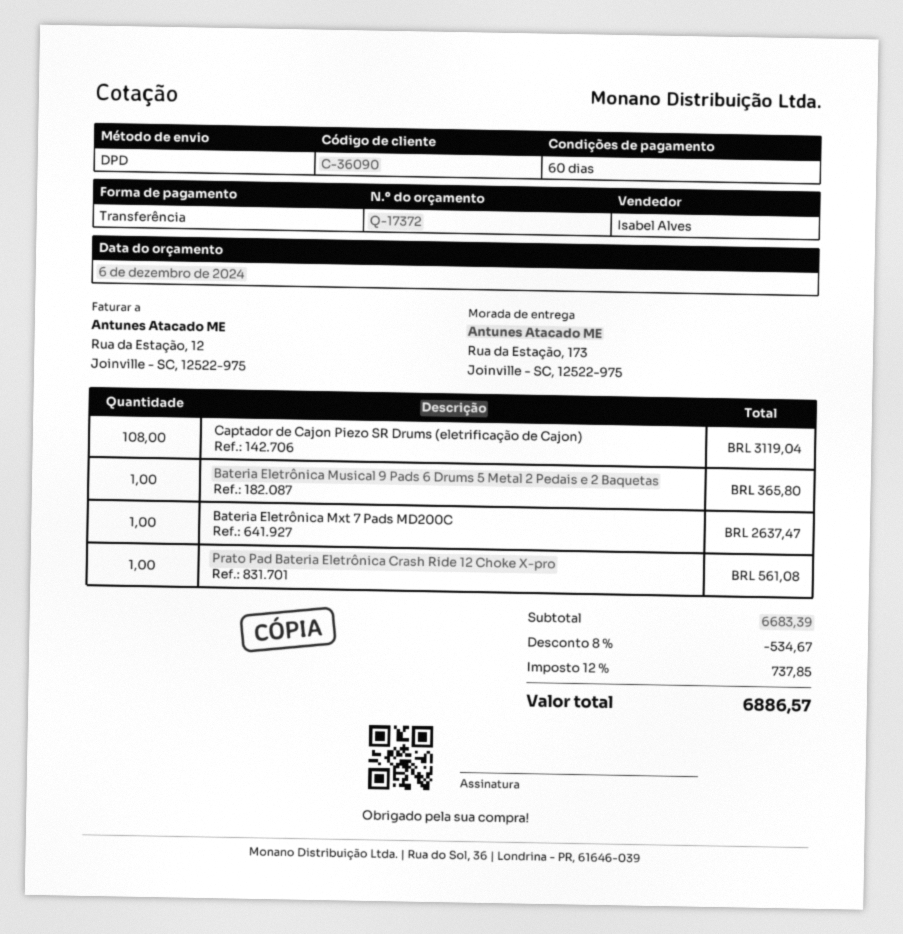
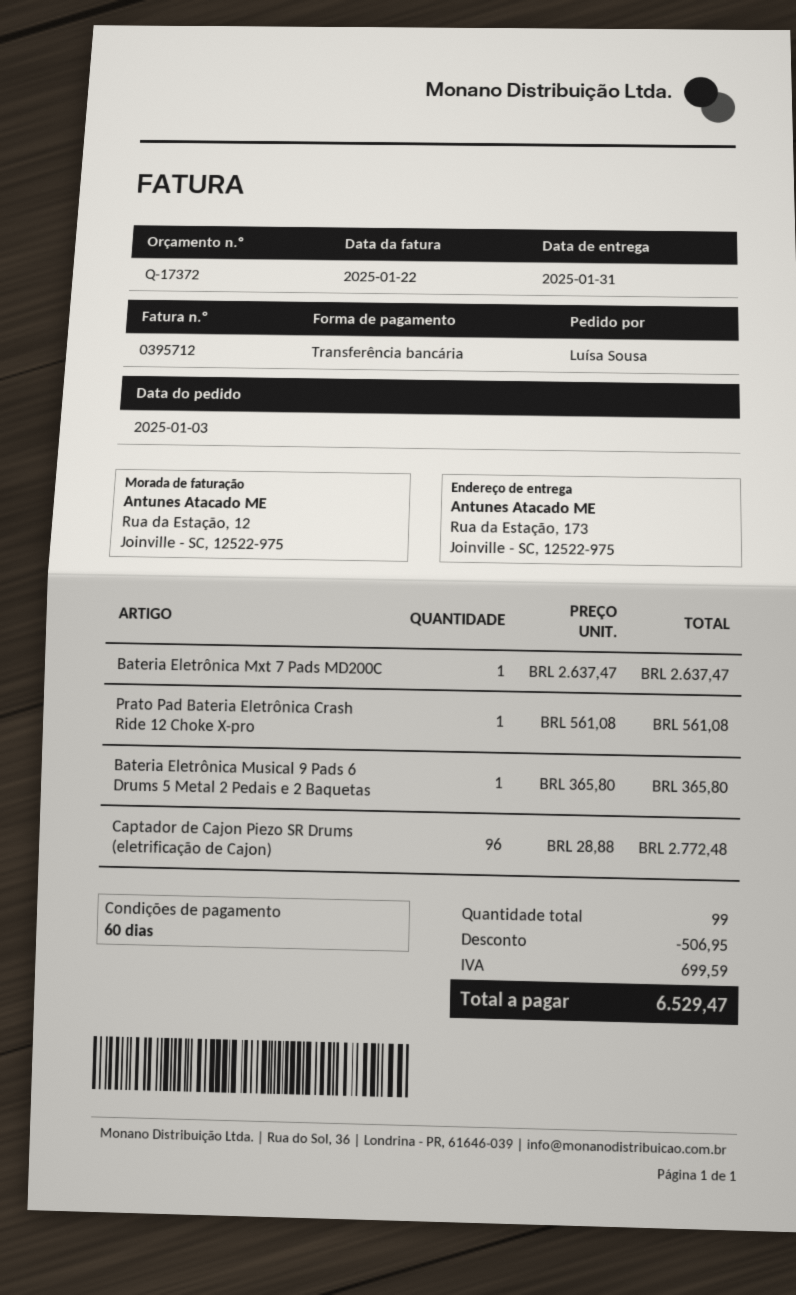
Captador de Cajon Piezo SR Drums (eletrificação de Cajon): 108 for 3119.04 -> 96 for 2772.48
discount: 534.67 -> 506.95
tax: 737.85 -> 699.59
total: 6886.57 -> 6529.47

